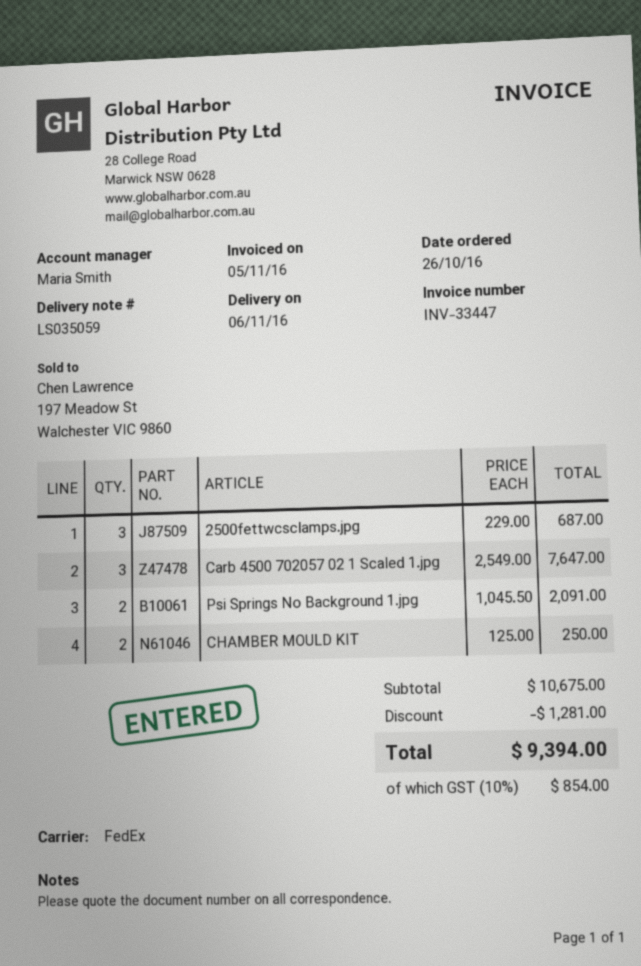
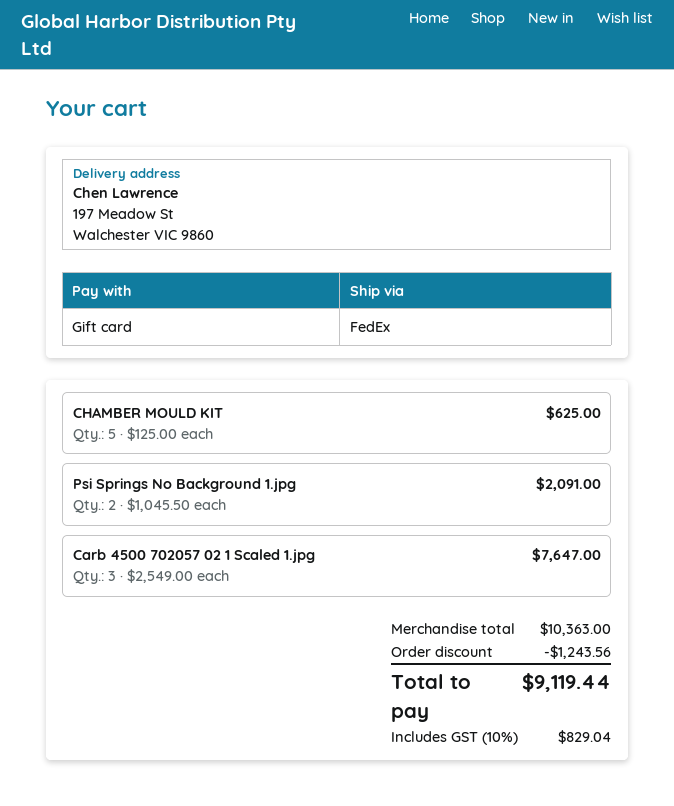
2500fettwcsclamps.jpg: 3 x 229.00 = 687.00 -> none
CHAMBER MOULD KIT: 2 x 125.00 = 250.00 -> 5 x 125.00 = 625.00
subtotal: 10675.00 -> 10363.00
discount: 1281.00 -> 1243.56
tax: 10% = 854.00 -> 10% = 829.04
total: 9394.00 -> 9119.44

